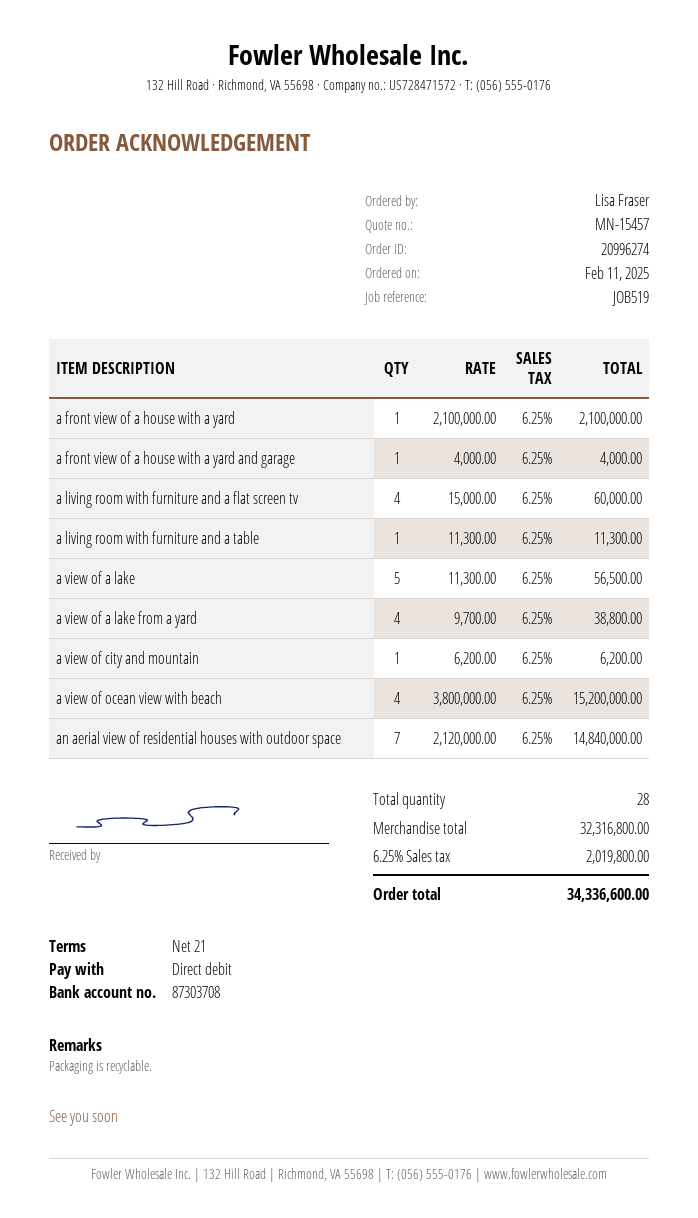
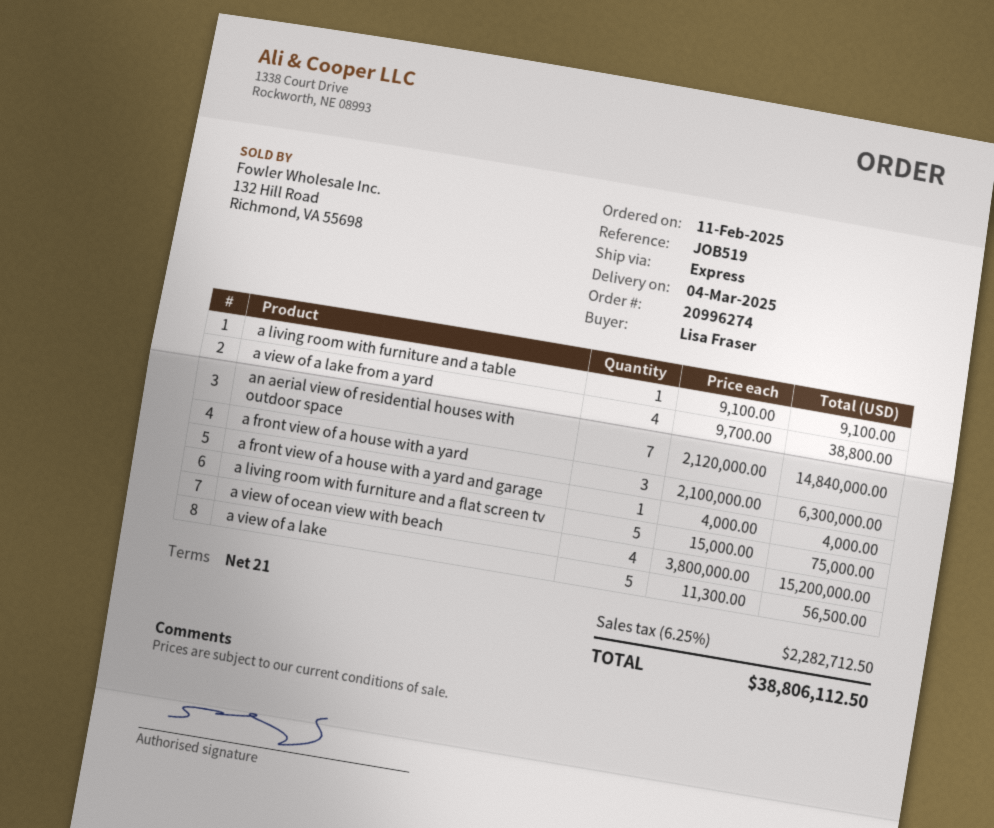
a front view of a house with a yard: 1 x 2100000.00 = 2100000.00 -> 3 x 2100000.00 = 6300000.00
a living room with furniture and a flat screen tv: 4 x 15000.00 = 60000.00 -> 5 x 15000.00 = 75000.00
a living room with furniture and a table: 1 x 11300.00 = 11300.00 -> 1 x 9100.00 = 9100.00
a view of city and mountain: 1 x 6200.00 = 6200.00 -> none
tax: 6.25% = 2019800.00 -> 6.25% = 2282712.50
total: 34336600.00 -> 38806112.50

